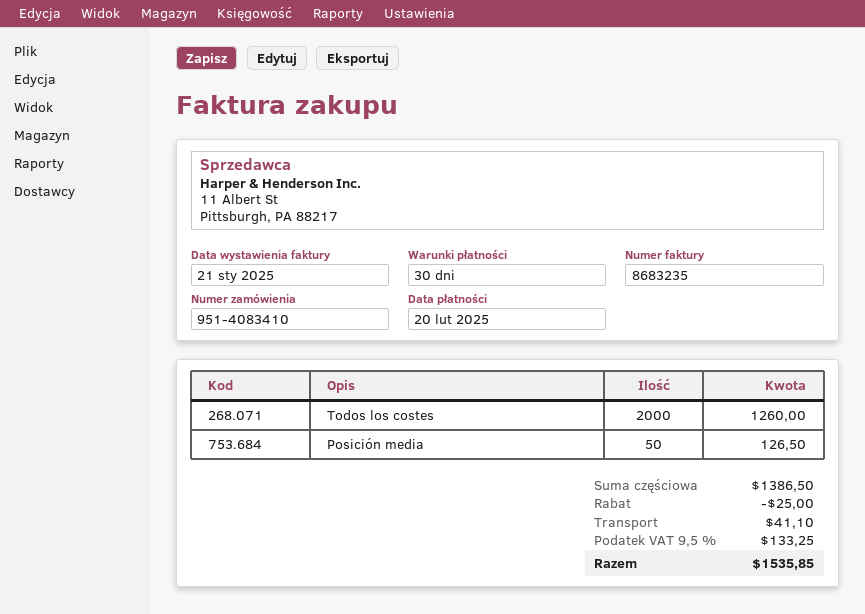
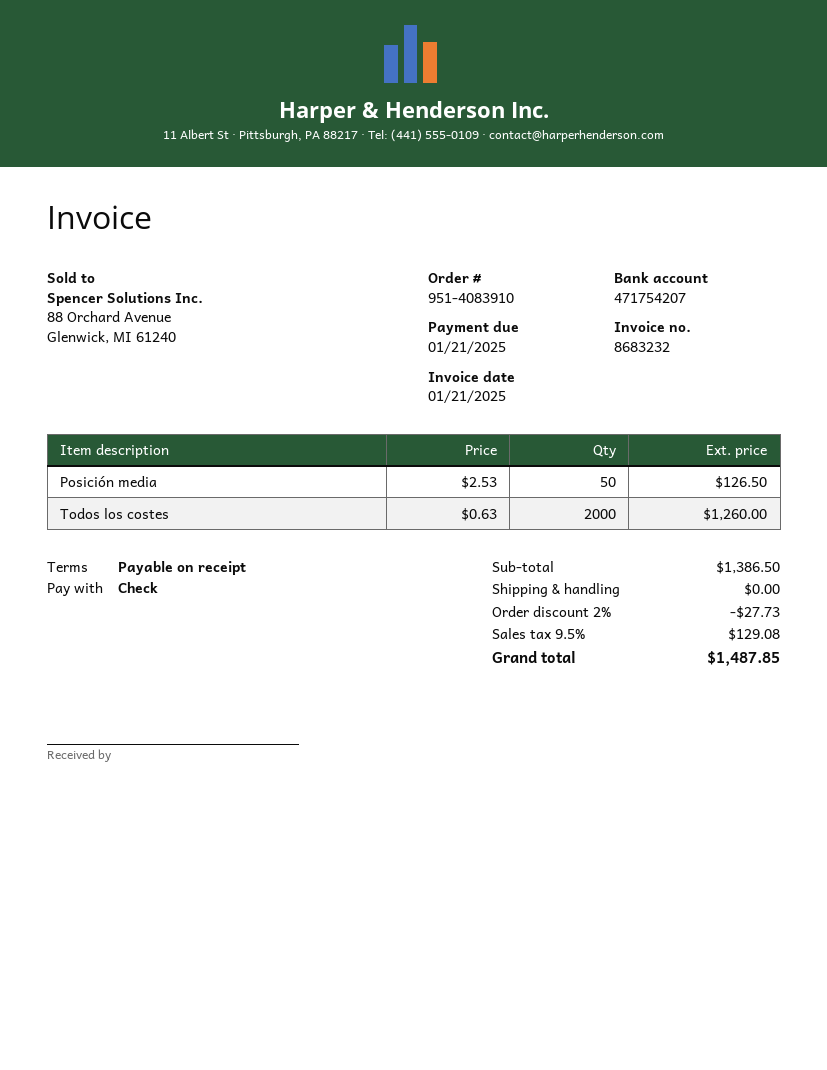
order number: 951-4083410 -> 951-4083910
invoice number: 8683235 -> 8683232
payment terms: 30 days -> on receipt
due date: 2025-02-20 -> 2025-01-21
discount: 25.00 -> 27.73
shipping: 41.10 -> 0.00
tax: 9.5% = 133.25 -> 9.5% = 129.08
total: 1535.85 -> 1487.85

